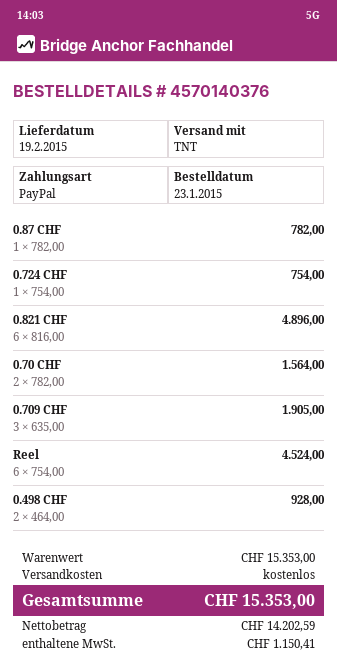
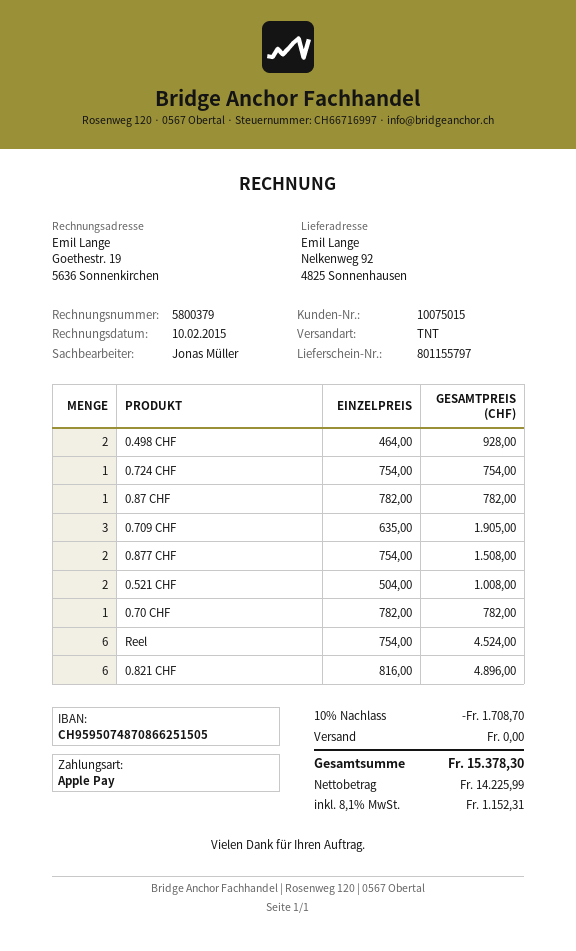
payment method: PayPal -> Apple Pay
0.70 CHF: 2 x 782.00 = 1564.00 -> 1 x 782.00 = 782.00
0.877 CHF: none -> 2 x 754.00 = 1508.00
0.521 CHF: none -> 2 x 504.00 = 1008.00
discount: none -> 10% = 1708.70
net: 14202.59 -> 14225.99
tax: 1150.41 -> 1152.31
total: 15353.00 -> 15378.30

